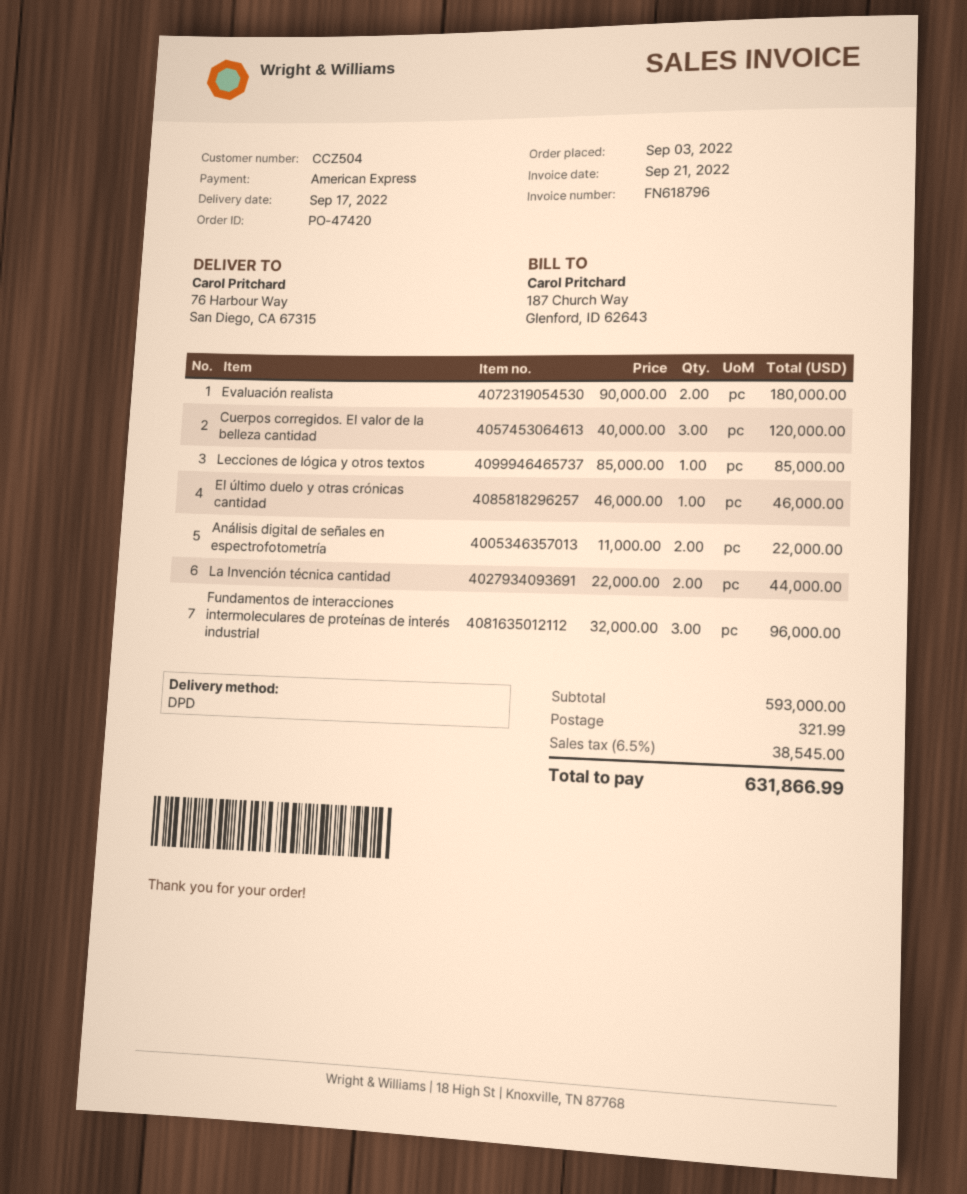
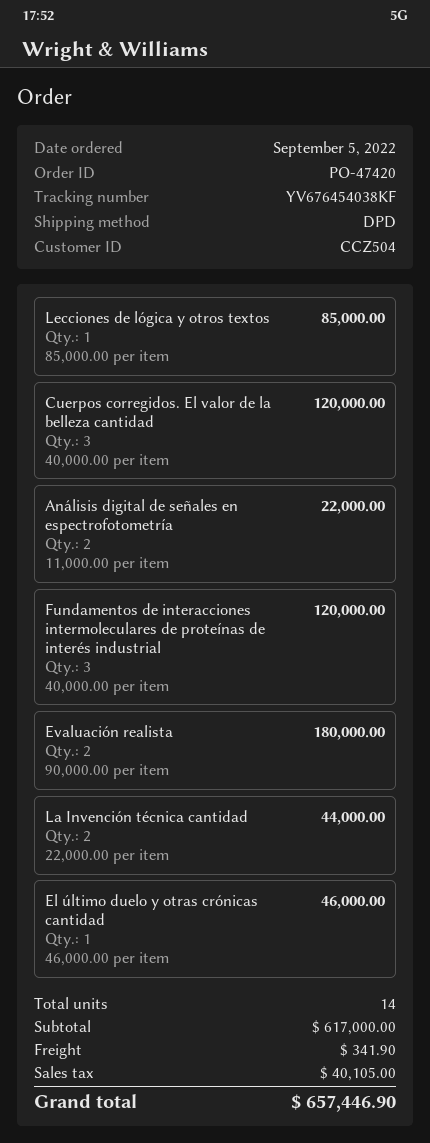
order date: 2022-09-03 -> 2022-09-05
Fundamentos de interacciones intermoleculares de proteínas de interés industrial: 3 x 32000.00 = 96000.00 -> 3 x 40000.00 = 120000.00
subtotal: 593000.00 -> 617000.00
shipping: 321.99 -> 341.90
tax: 38545.00 -> 40105.00
total: 631866.99 -> 657446.90

